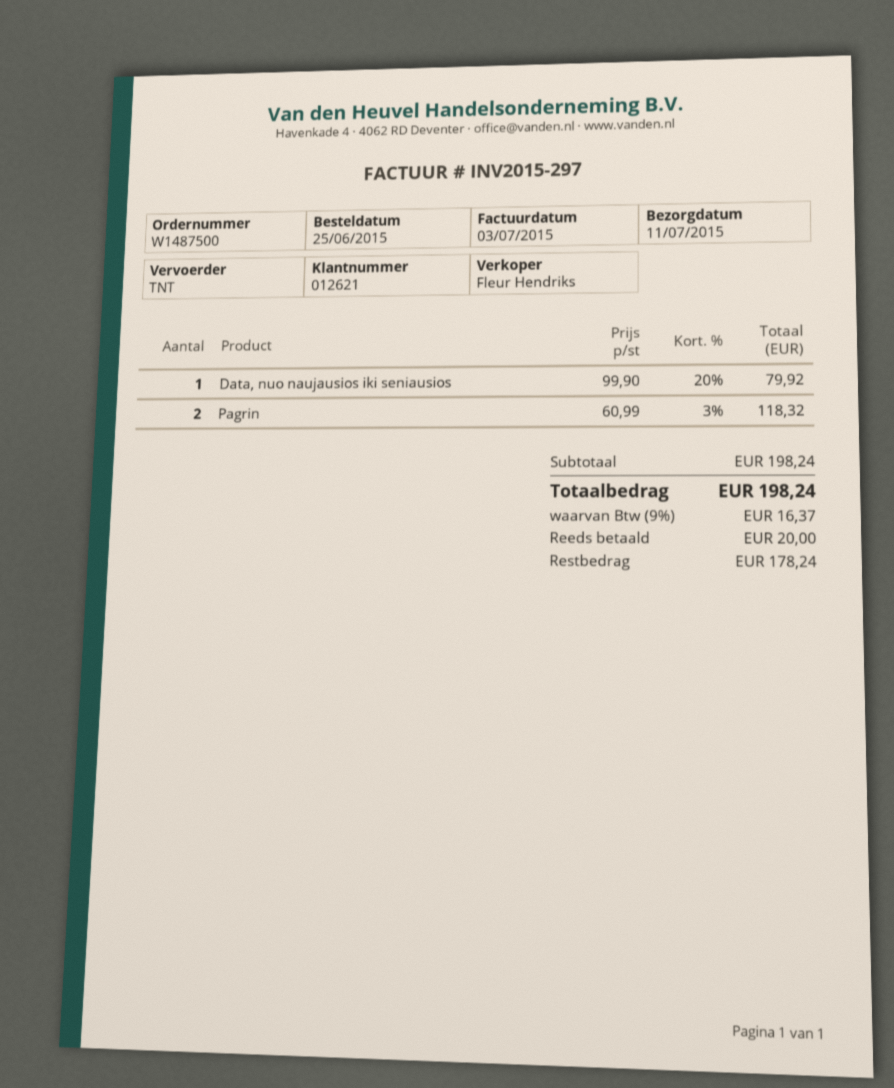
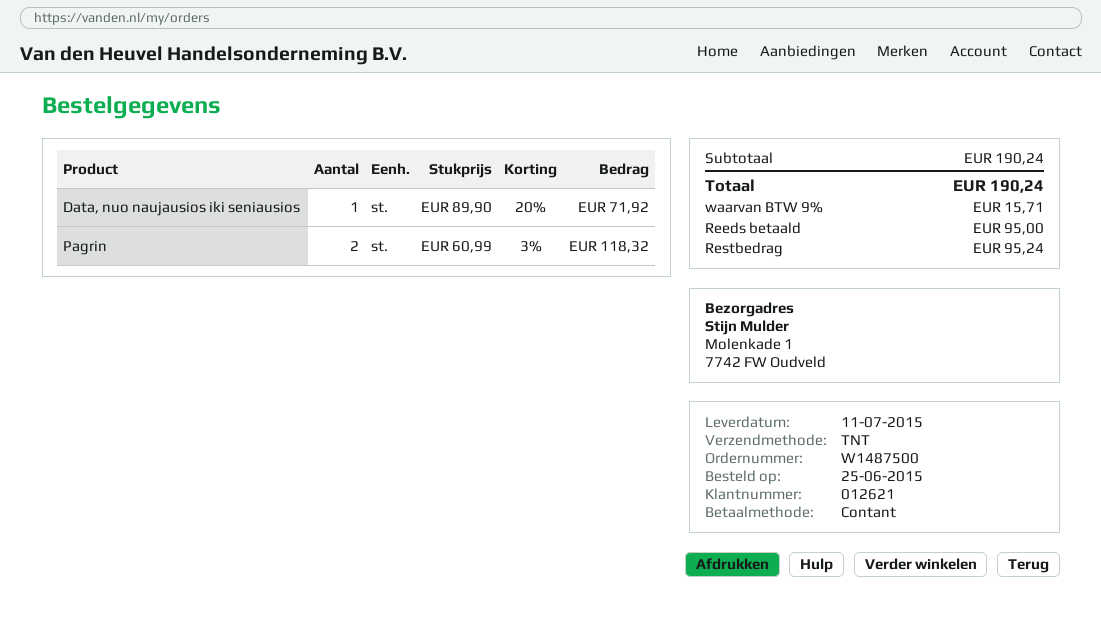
Data, nuo naujausios iki seniausios: 1 x 99.90 - 20% = 79.92 -> 1 x 89.90 - 20% = 71.92
subtotal: 198.24 -> 190.24
tax: 9% = 16.37 -> 9% = 15.71
total: 198.24 -> 190.24
deposit: 20.00 -> 95.00
balance: 178.24 -> 95.24

